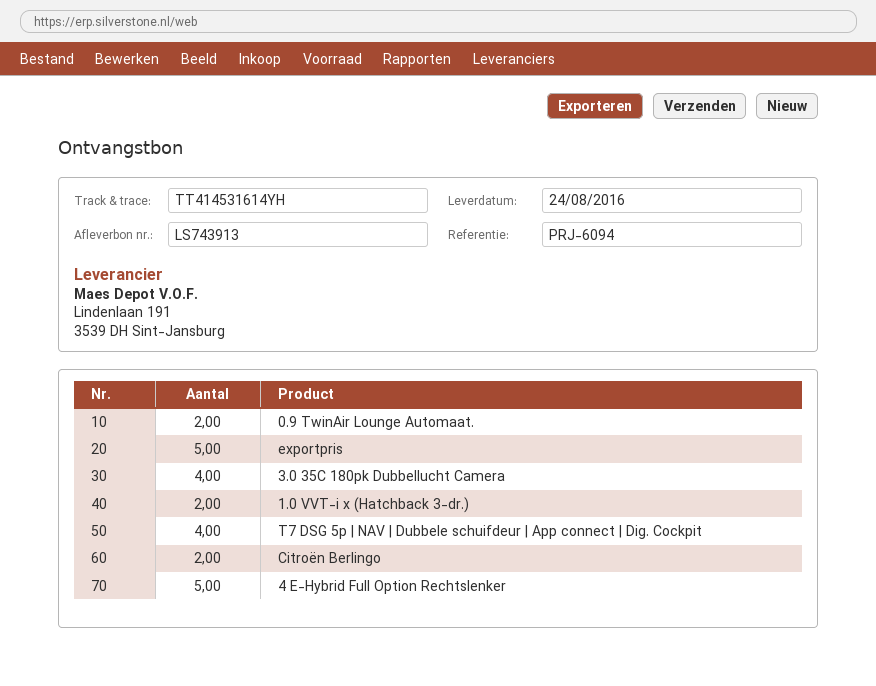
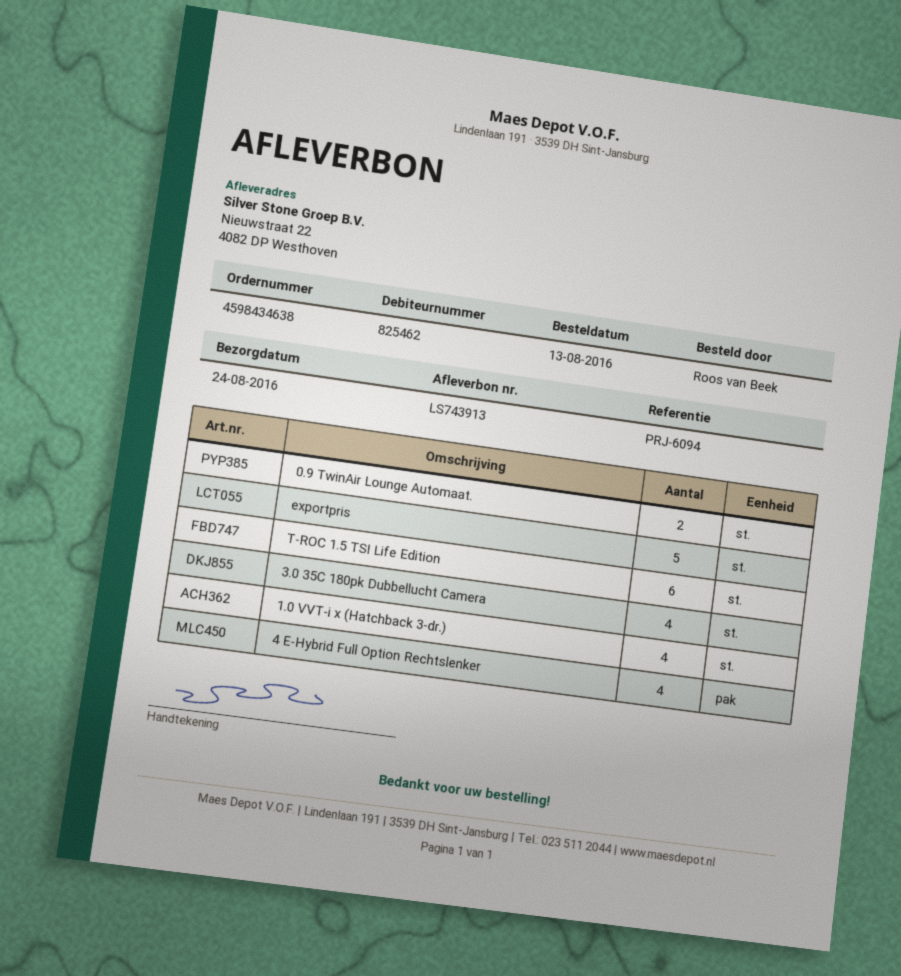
1.0 VVT-i x (Hatchback 3-dr.): 2 -> 4
T7 DSG 5p | NAV | Dubbele schuifdeur | App connect | Dig. Cockpit: 4 -> none
Citroën Berlingo: 2 -> none
4 E-Hybrid Full Option Rechtslenker: 5 -> 4
T-ROC 1.5 TSI Life Edition: none -> 6

